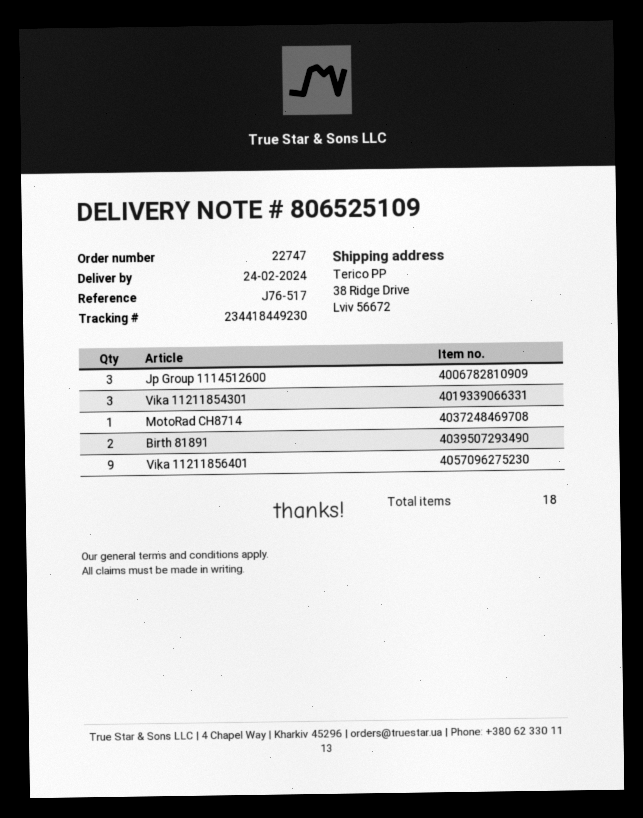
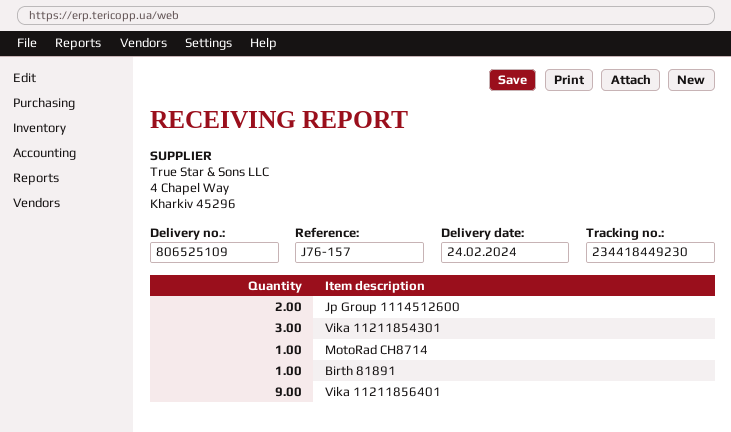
reference: J76-517 -> J76-157
Jp Group 1114512600: 3 -> 2
Birth 81891: 2 -> 1

